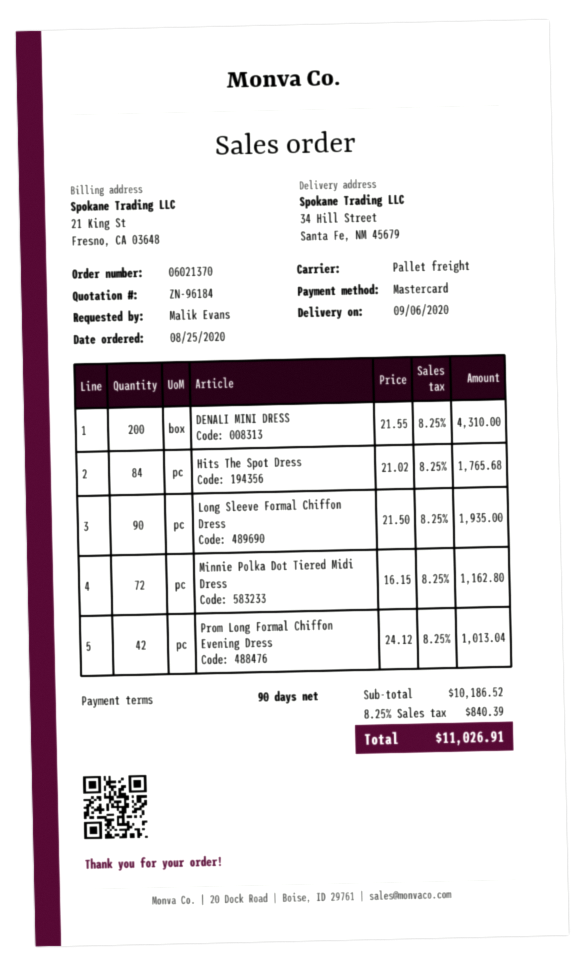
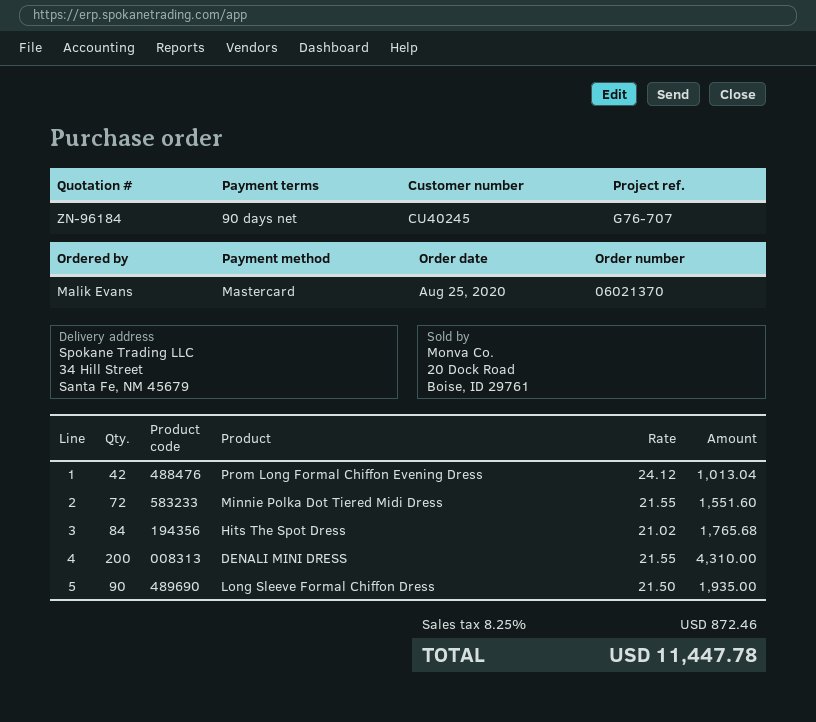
Minnie Polka Dot Tiered Midi Dress: 72 x 16.15 = 1162.80 -> 72 x 21.55 = 1551.60
tax: 8.25% = 840.39 -> 8.25% = 872.46
total: 11026.91 -> 11447.78

